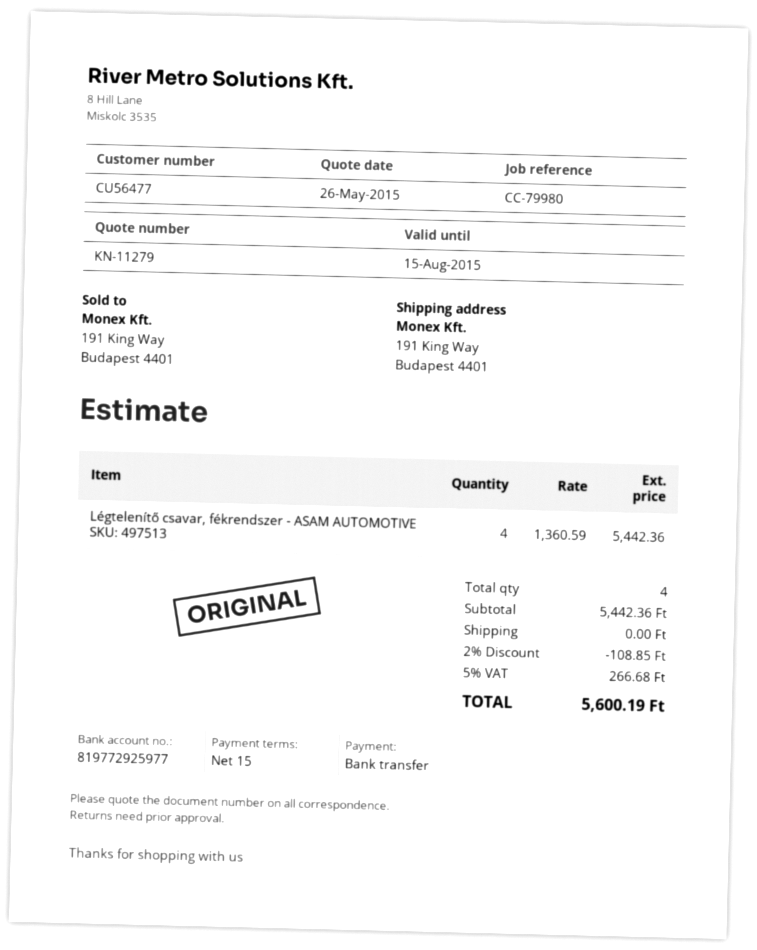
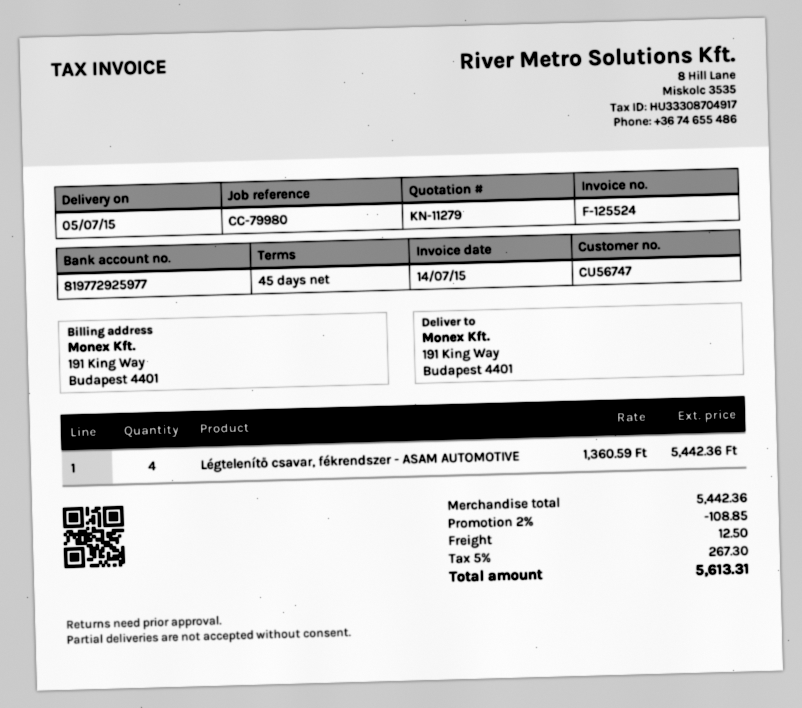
payment terms: 15 days -> 45 days
customer number: CU56477 -> CU56747
shipping: 0.00 -> 12.50
tax: 5% = 266.68 -> 5% = 267.30
total: 5600.19 -> 5613.31

